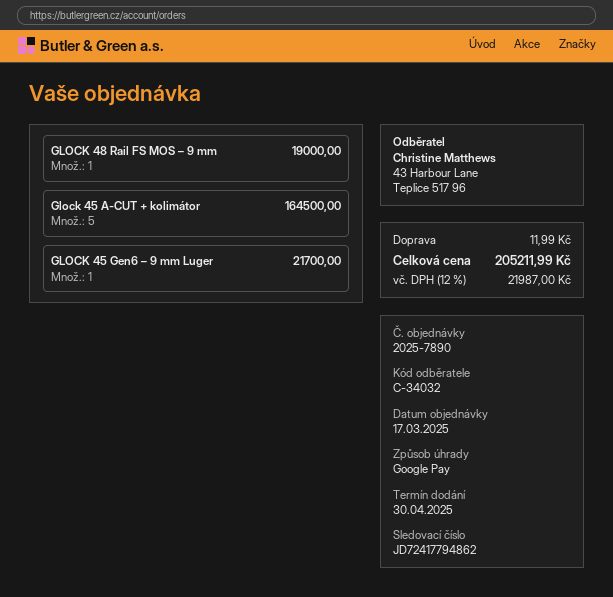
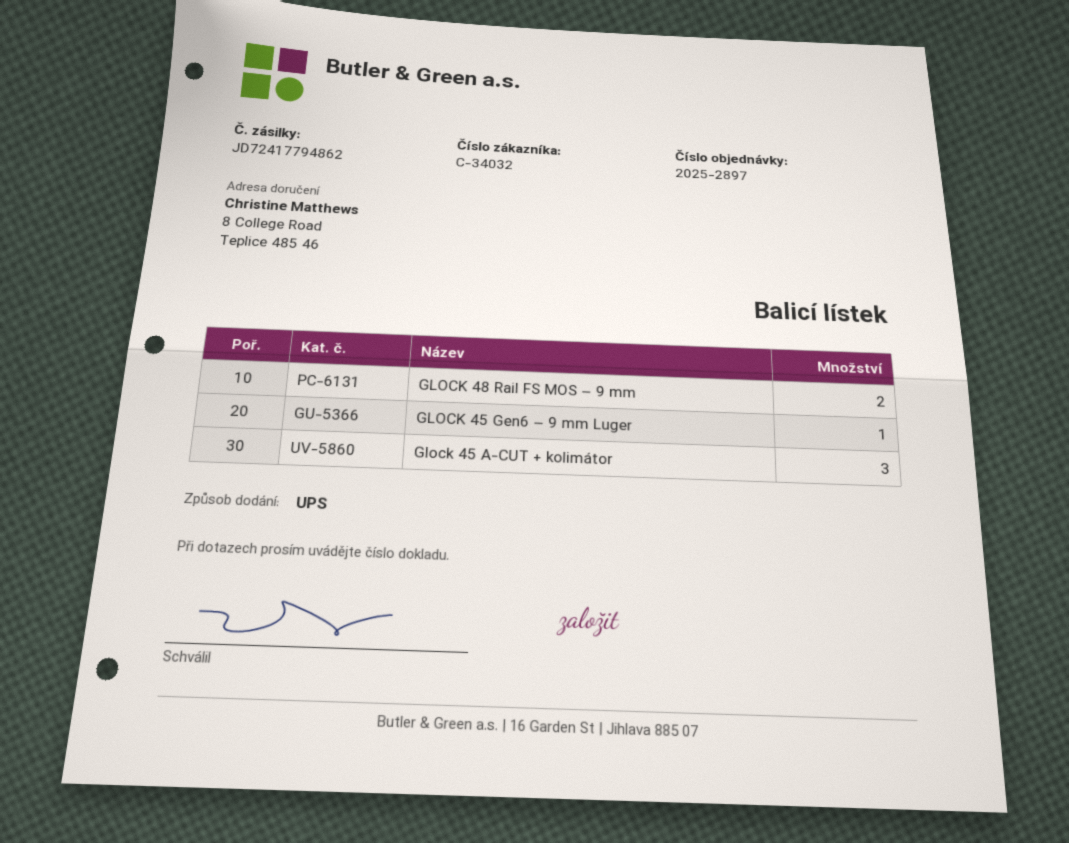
order number: 2025-7890 -> 2025-2897
GLOCK 48 Rail FS MOS – 9 mm: 1 -> 2
Glock 45 A-CUT + kolimátor: 5 -> 3

